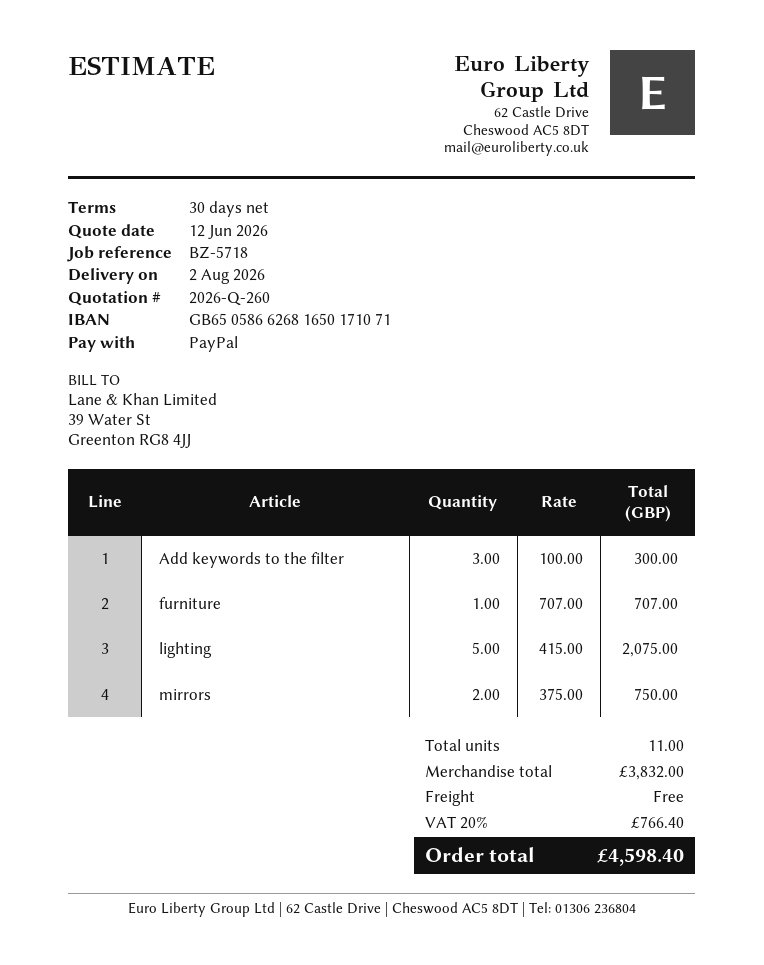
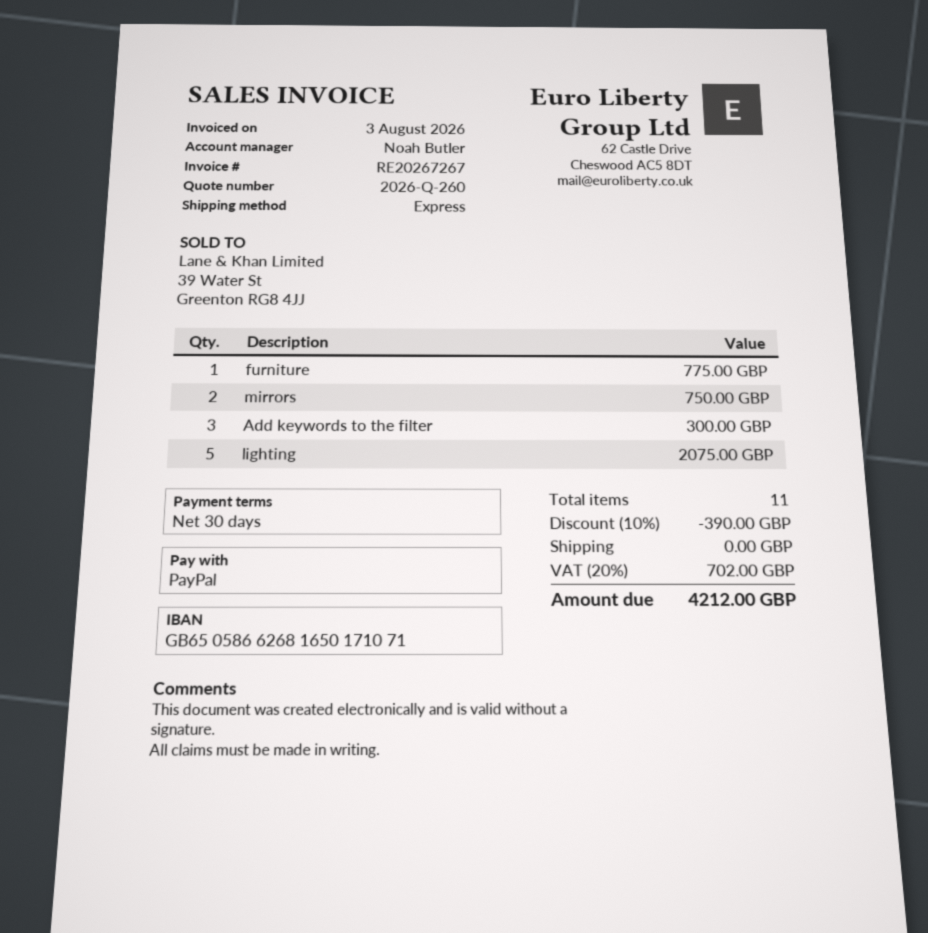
furniture: 1 for 707.00 -> 1 for 775.00
discount: none -> 10% = 390.00
tax: 20% = 766.40 -> 20% = 702.00
total: 4598.40 -> 4212.00

